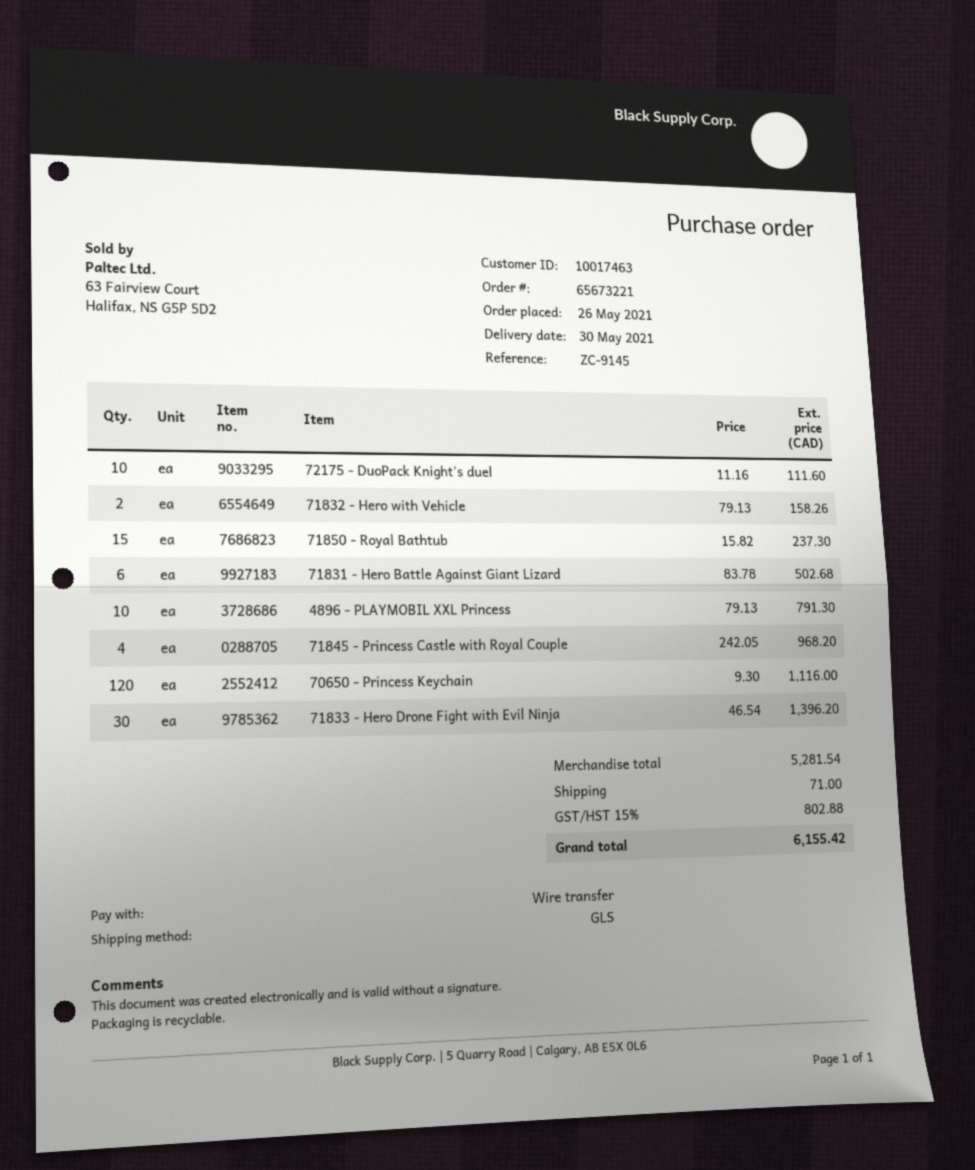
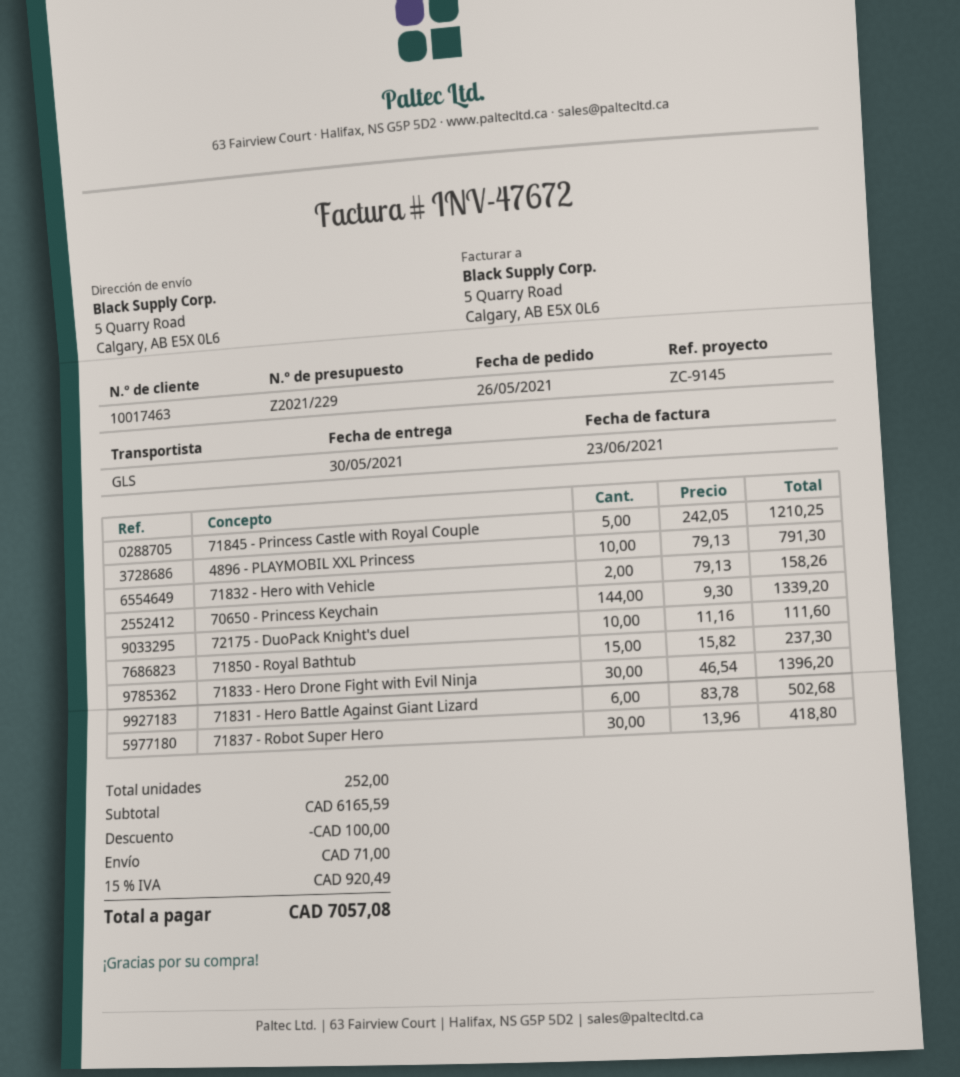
71845 - Princess Castle with Royal Couple: 4 x 242.05 = 968.20 -> 5 x 242.05 = 1210.25
70650 - Princess Keychain: 120 x 9.30 = 1116.00 -> 144 x 9.30 = 1339.20
71837 - Robot Super Hero: none -> 30 x 13.96 = 418.80
subtotal: 5281.54 -> 6165.59
discount: none -> 100.00
tax: 15% = 802.88 -> 15% = 920.49
total: 6155.42 -> 7057.08

